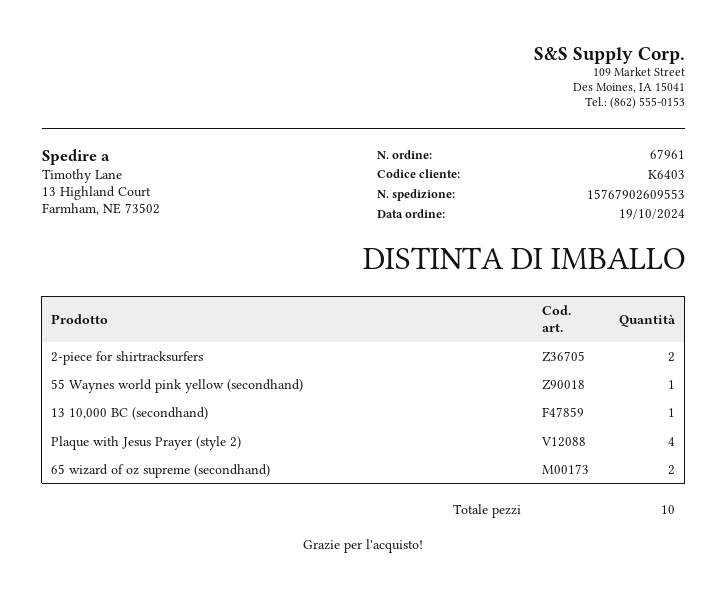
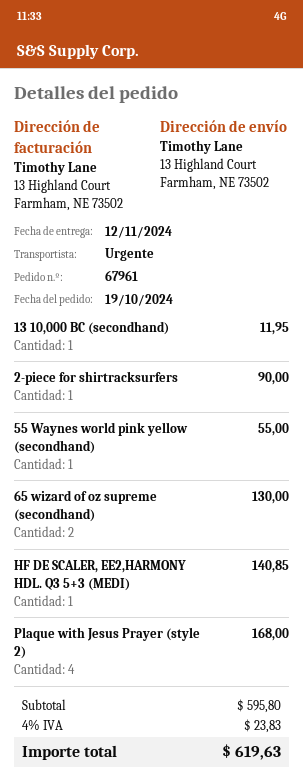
2-piece for shirtracksurfers: 2 -> 1
HF DE SCALER, EE2,HARMONY HDL. Q3 5+3 (MEDI): none -> 1

